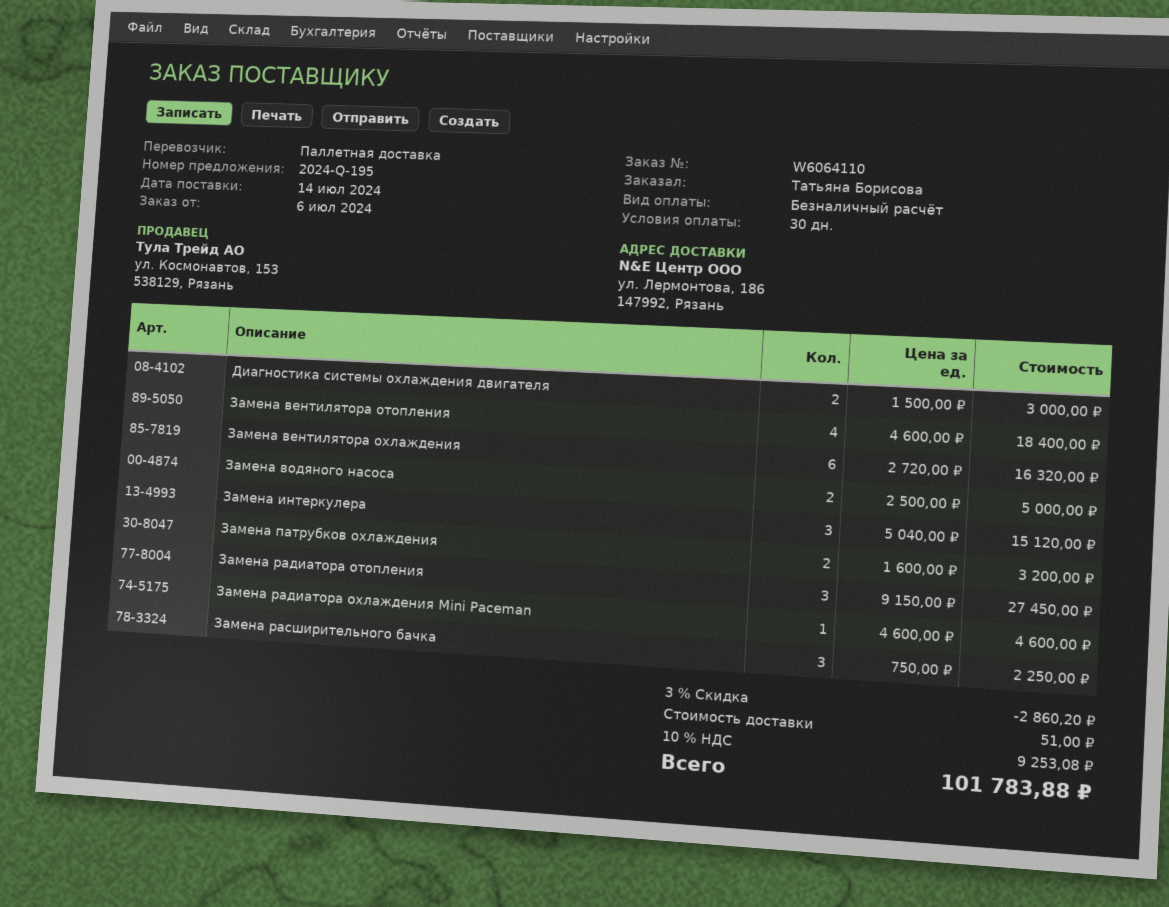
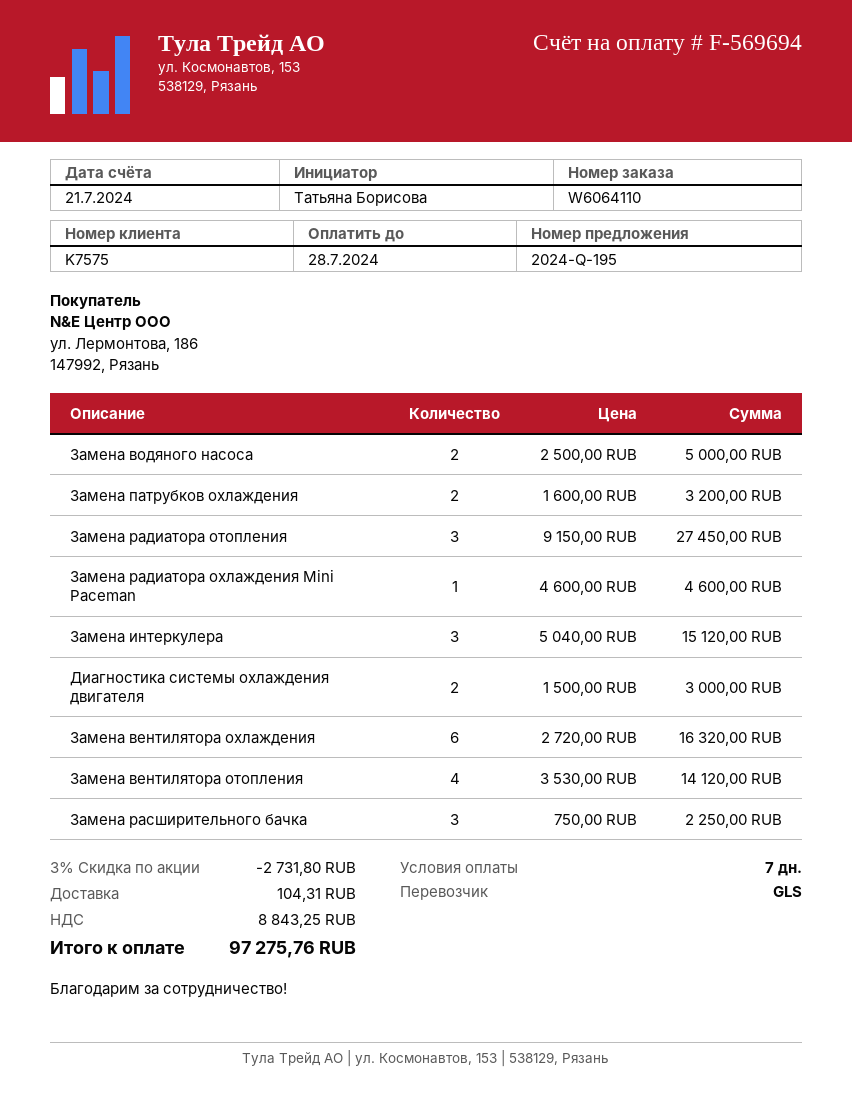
payment terms: 30 days -> 7 days
shipping method: pallet freight -> GLS
Замена вентилятора отопления: 4 x 4600.00 = 18400.00 -> 4 x 3530.00 = 14120.00
discount: 3% = 2860.20 -> 3% = 2731.80
shipping: 51.00 -> 104.31
tax: 9253.08 -> 8843.25
total: 101783.88 -> 97275.76

